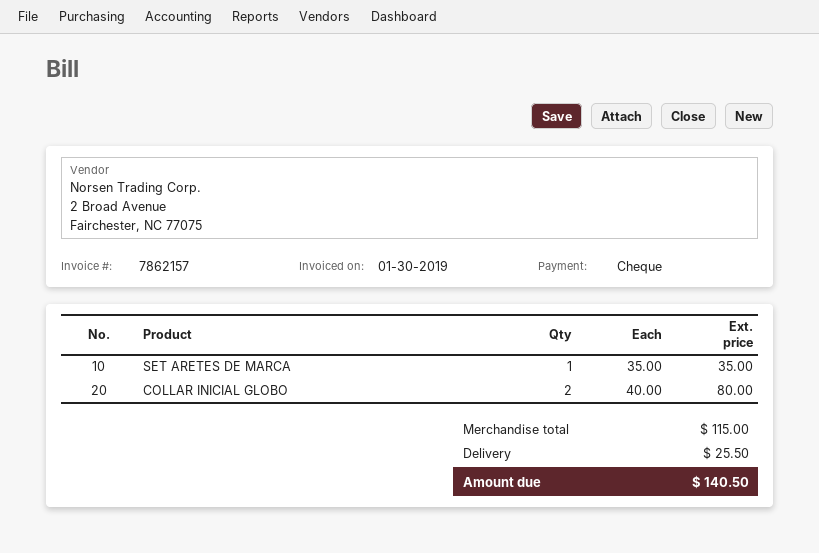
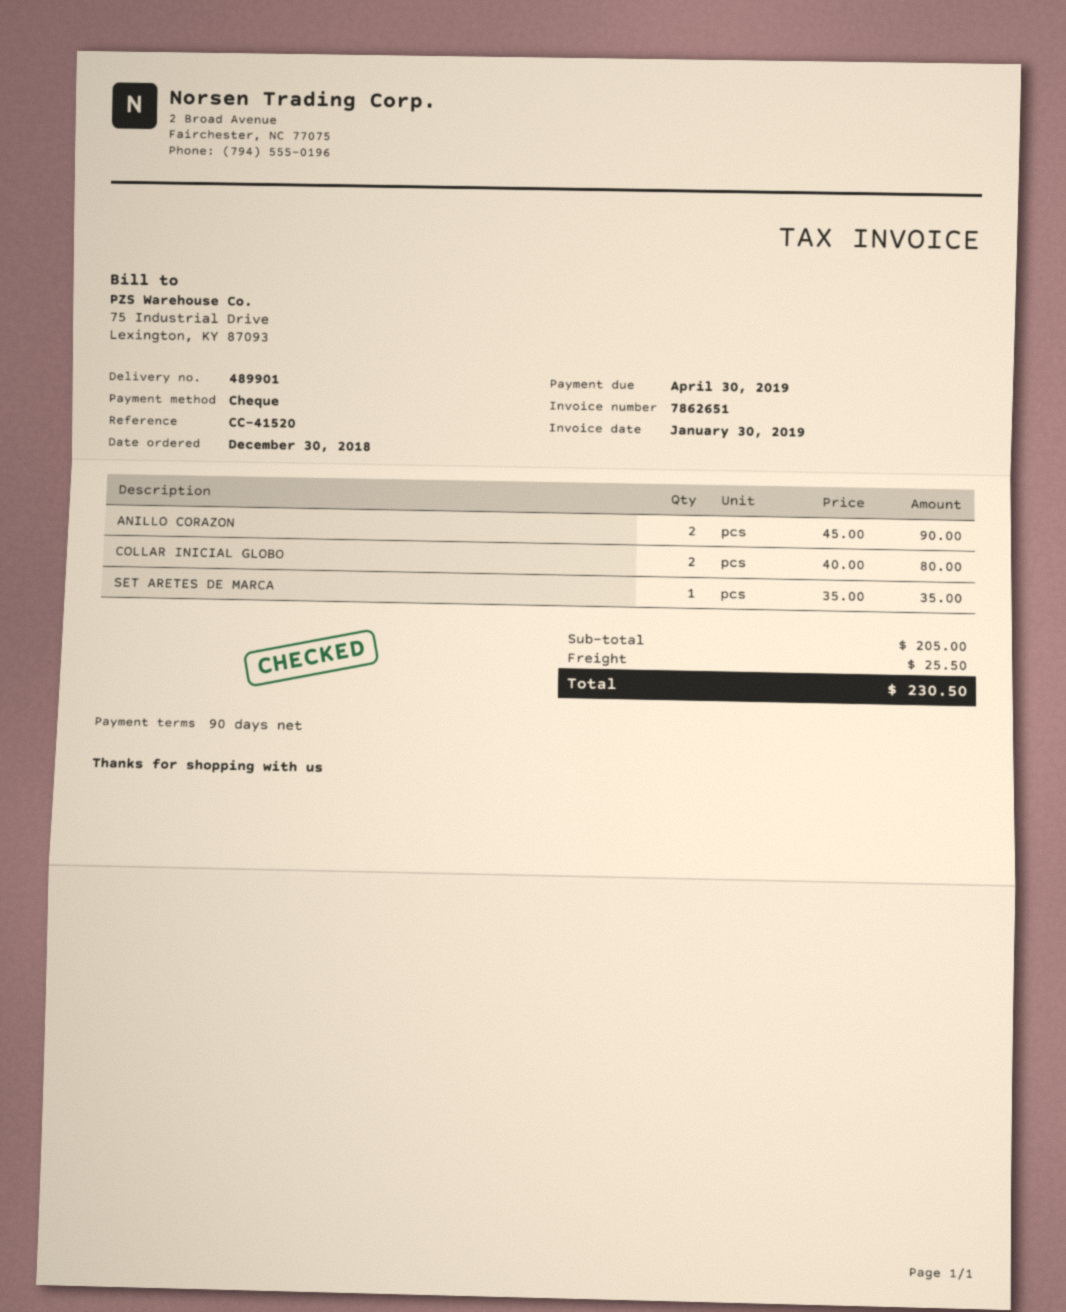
invoice number: 7862157 -> 7862651
ANILLO CORAZON: none -> 2 x 45.00 = 90.00
subtotal: 115.00 -> 205.00
total: 140.50 -> 230.50

